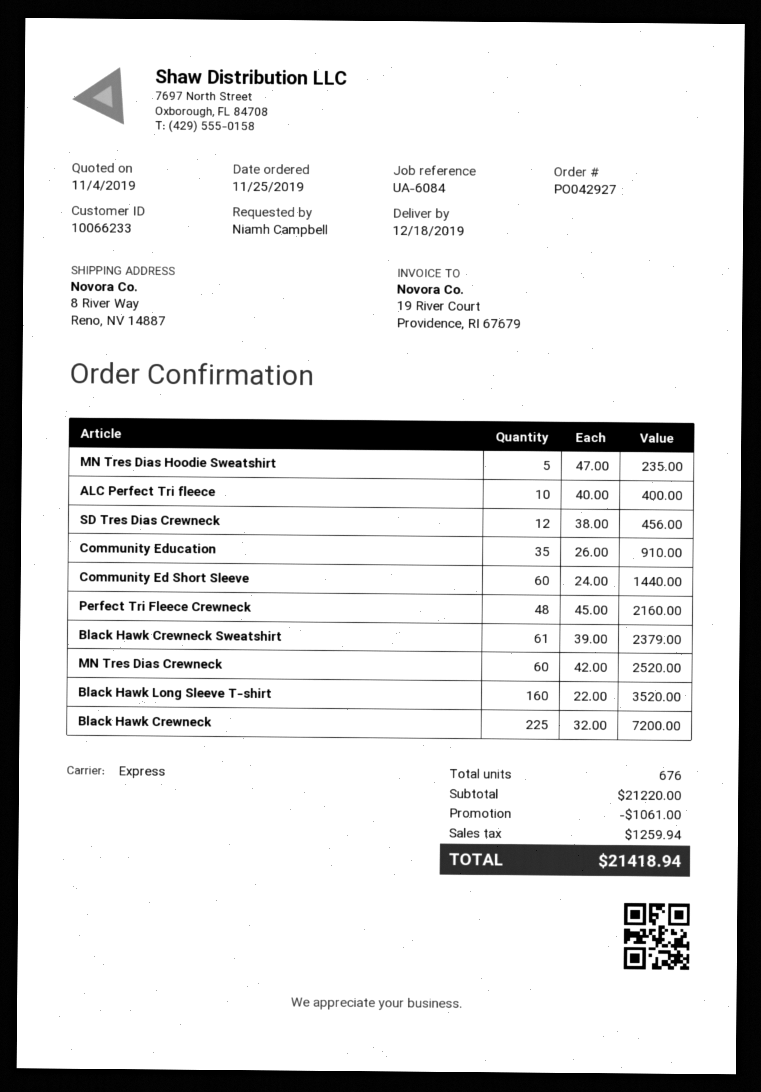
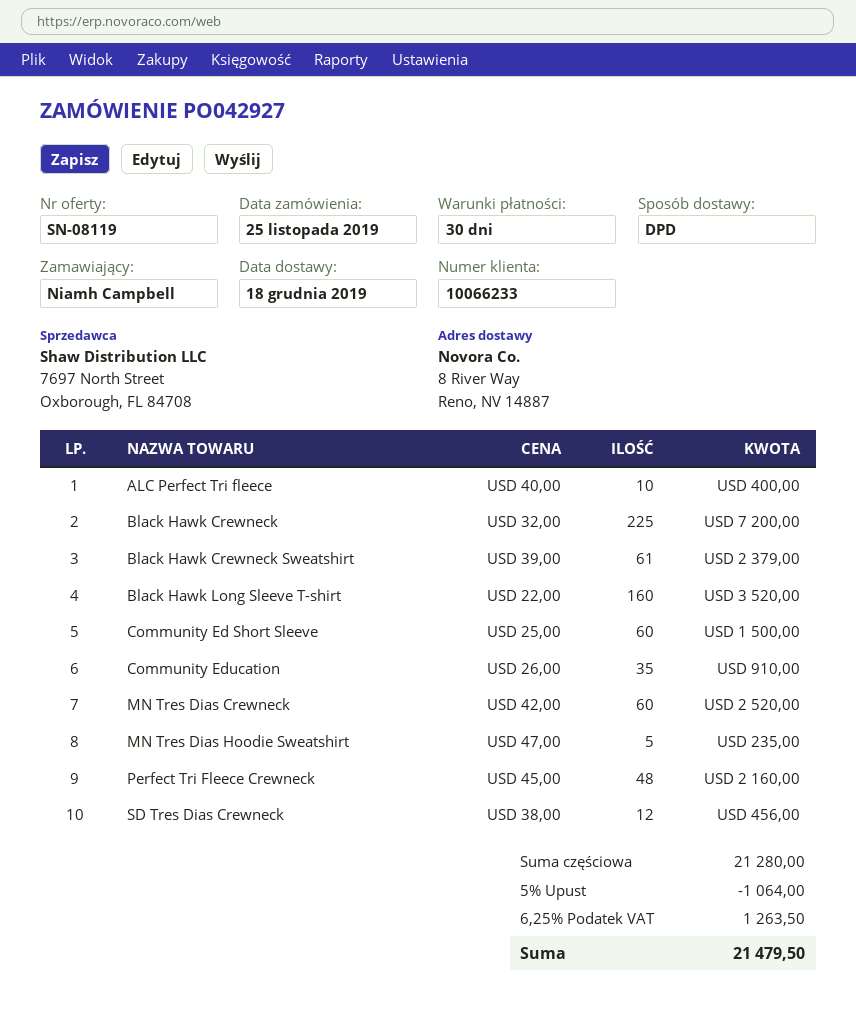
shipping method: express -> DPD
Community Ed Short Sleeve: 60 x 24.00 = 1440.00 -> 60 x 25.00 = 1500.00
subtotal: 21220.00 -> 21280.00
discount: 1061.00 -> 1064.00
tax: 1259.94 -> 1263.50
total: 21418.94 -> 21479.50

